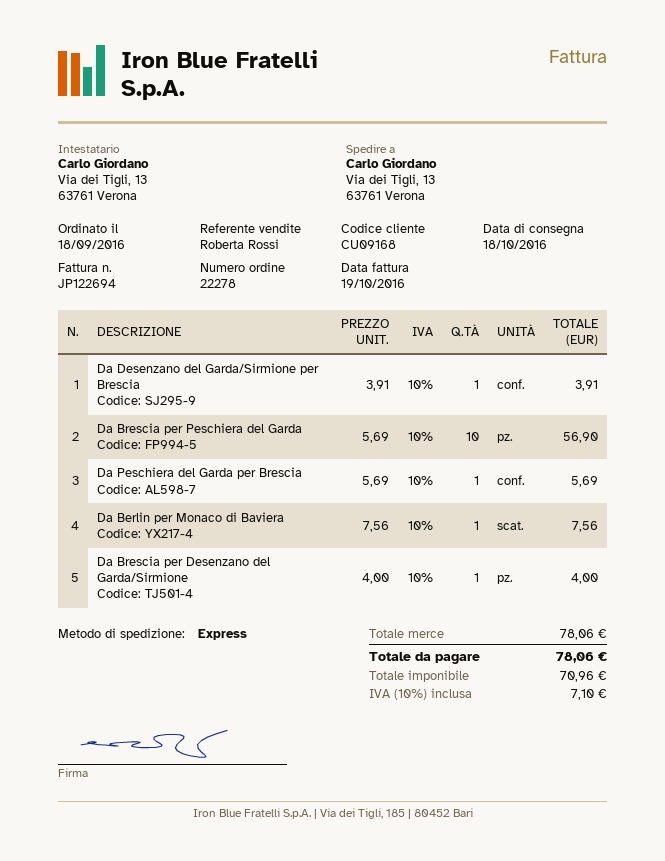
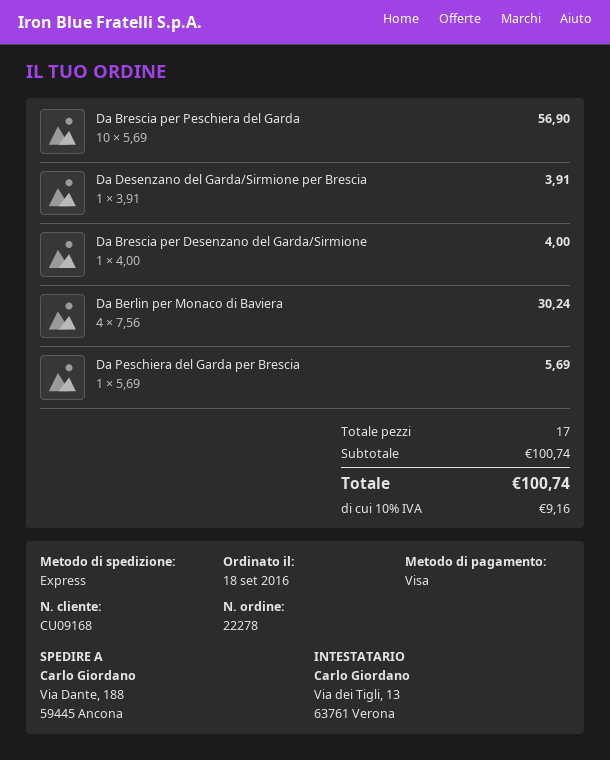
ship to: Via dei Tigli, 13, 63761 Verona -> Via Dante, 188, 59445 Ancona
Da Berlin per Monaco di Baviera: 1 x 7.56 = 7.56 -> 4 x 7.56 = 30.24
subtotal: 78.06 -> 100.74
tax: 10% = 7.10 -> 10% = 9.16
total: 78.06 -> 100.74

